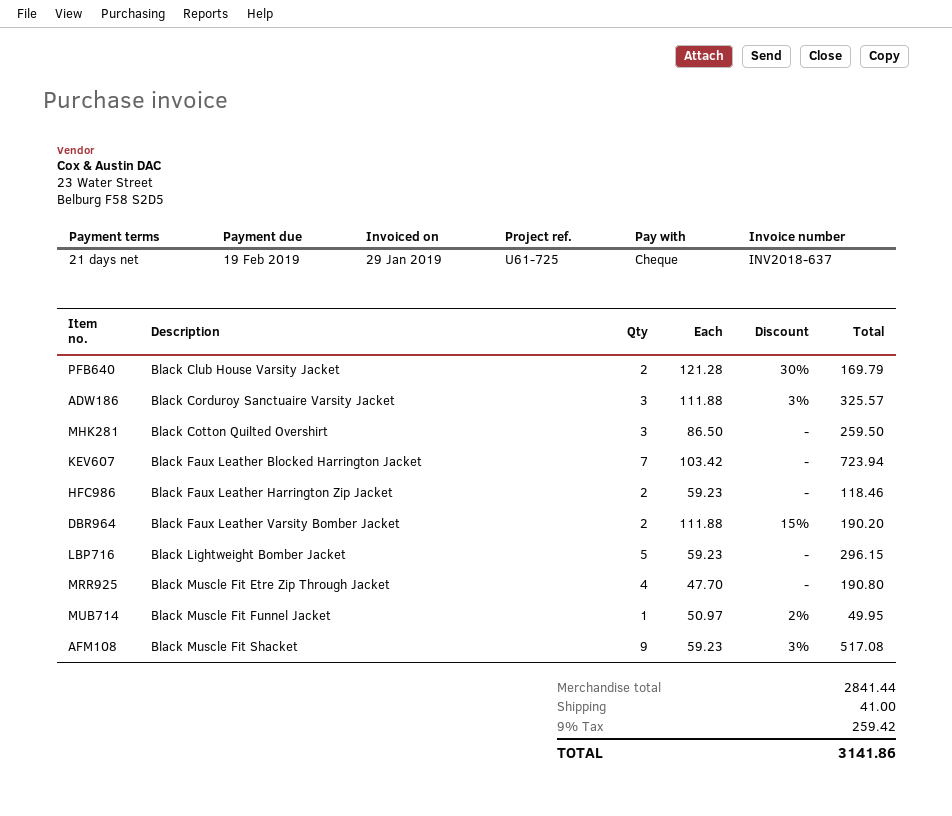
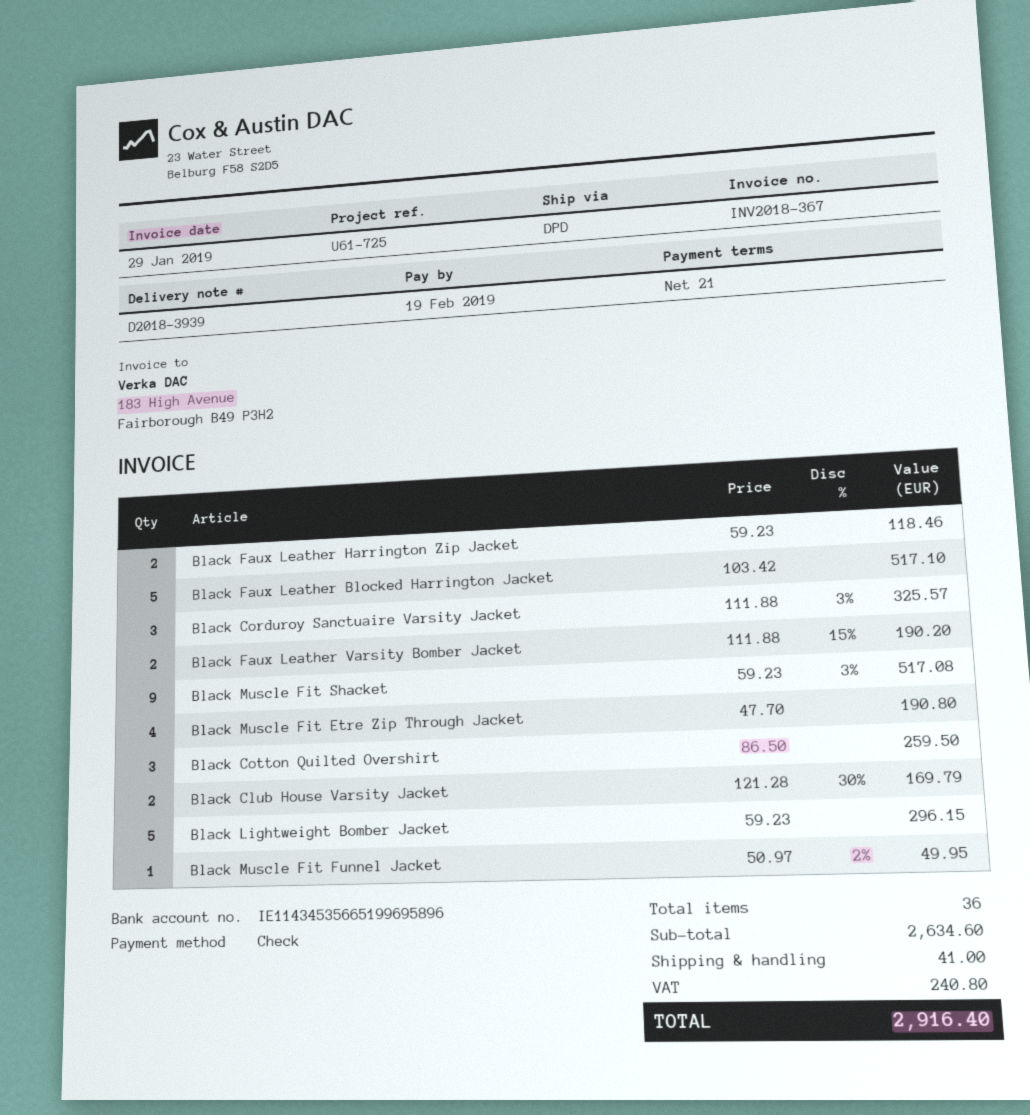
invoice number: INV2018-637 -> INV2018-367
Black Faux Leather Blocked Harrington Jacket: 7 x 103.42 = 723.94 -> 5 x 103.42 = 517.10
subtotal: 2841.44 -> 2634.60
tax: 259.42 -> 240.80
total: 3141.86 -> 2916.40

